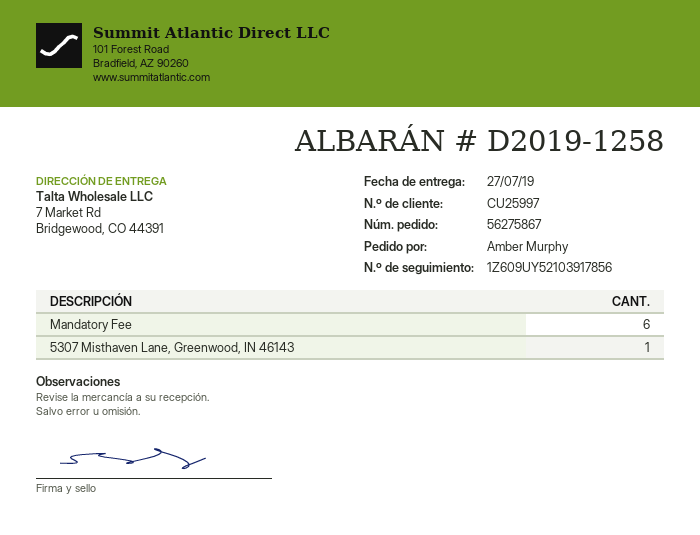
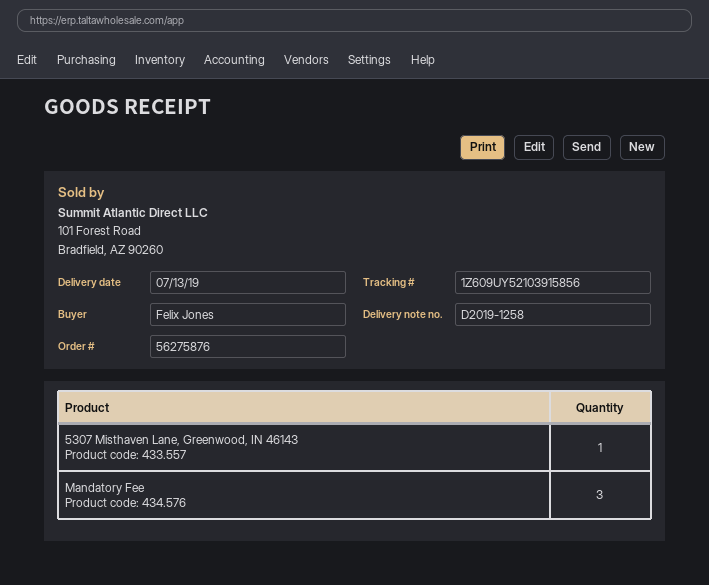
order number: 56275867 -> 56275876
delivery date: 2019-07-27 -> 2019-07-13
ordered by: Amber Murphy -> Felix Jones
tracking number: 1Z609UY52103917856 -> 1Z609UY52103915856
Mandatory Fee: 6 -> 3

